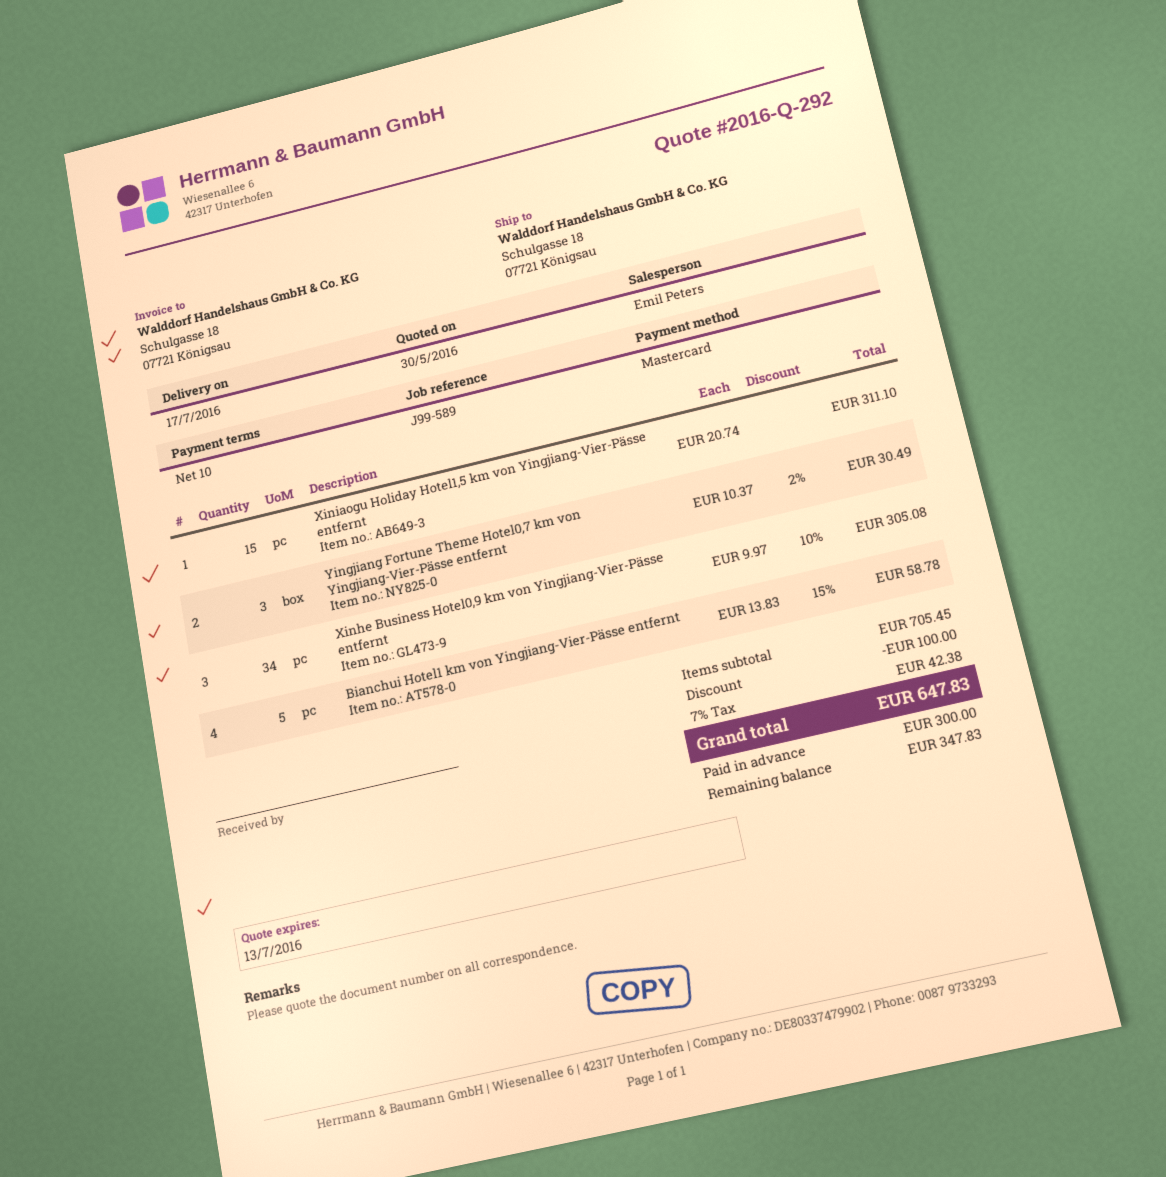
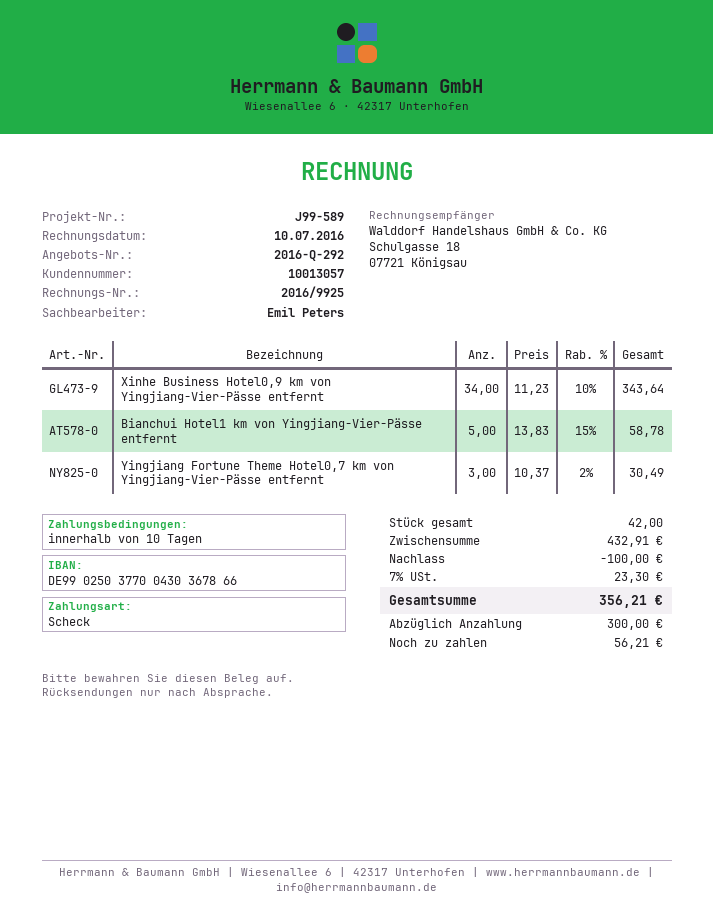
payment method: Mastercard -> cheque
Xiniaogu Holiday Hotel1,5 km von Yingjiang-Vier-Pässe entfernt: 15 x 20.74 = 311.10 -> none
Xinhe Business Hotel0,9 km von Yingjiang-Vier-Pässe entfernt: 34 x 9.97 - 10% = 305.08 -> 34 x 11.23 - 10% = 343.64
subtotal: 705.45 -> 432.91
tax: 7% = 42.38 -> 7% = 23.30
total: 647.83 -> 356.21
balance: 347.83 -> 56.21

